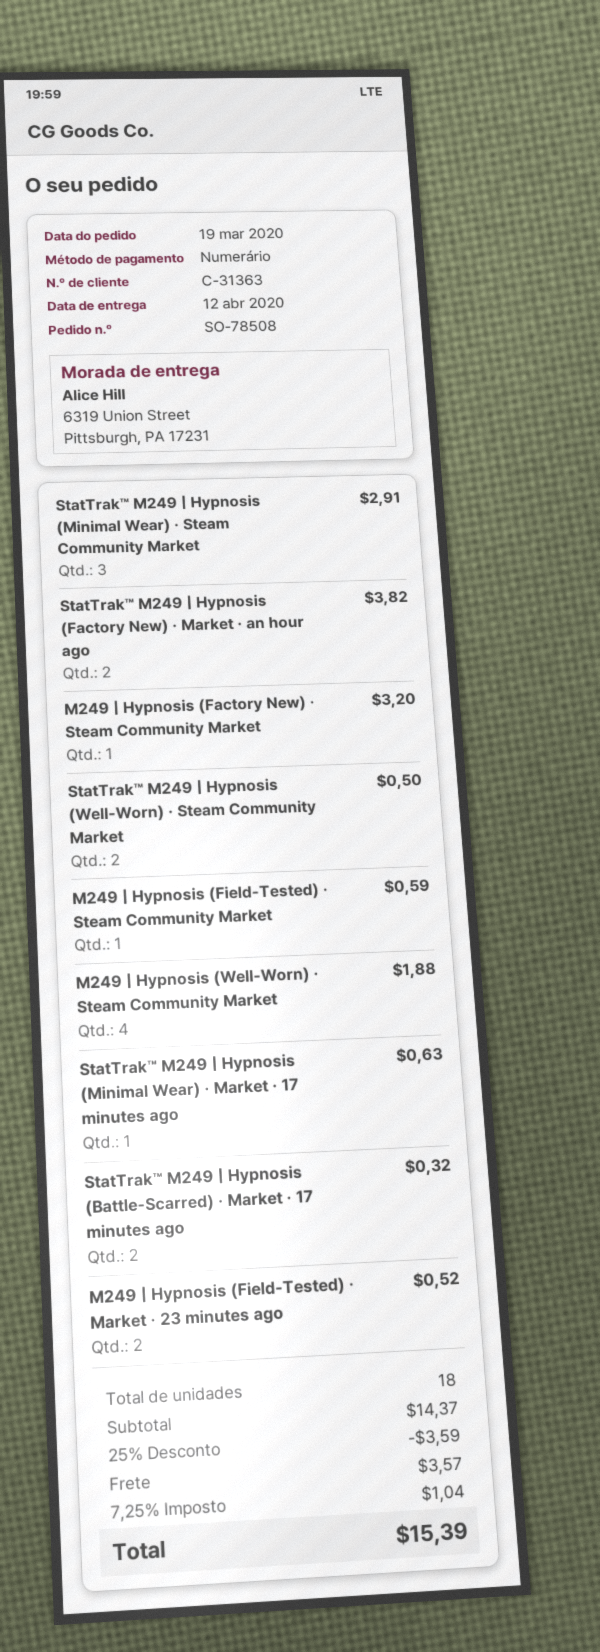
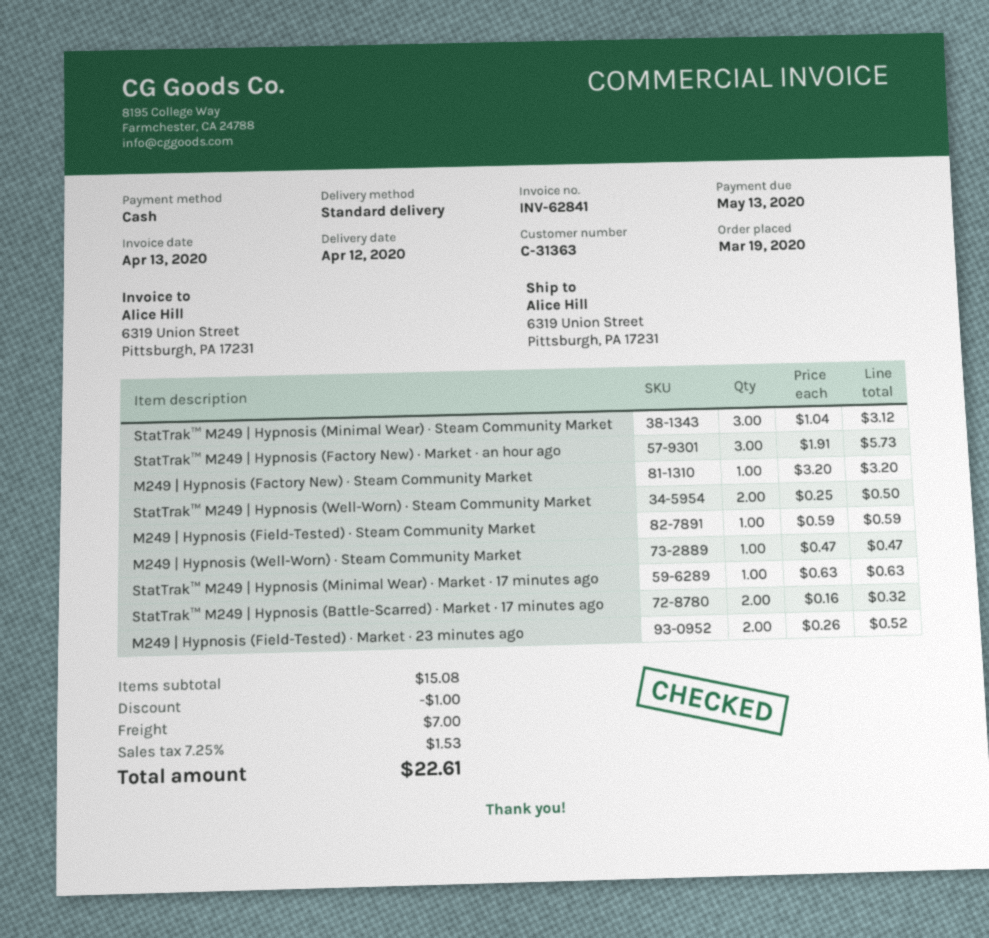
StatTrak™ M249 | Hypnosis (Minimal Wear) · Steam Community Market: 3 for 2.91 -> 3 for 3.12
StatTrak™ M249 | Hypnosis (Factory New) · Market · an hour ago: 2 for 3.82 -> 3 for 5.73
M249 | Hypnosis (Well-Worn) · Steam Community Market: 4 for 1.88 -> 1 for 0.47
subtotal: 14.37 -> 15.08
discount: 3.59 -> 1.00
shipping: 3.57 -> 7.00
tax: 7.25% = 1.04 -> 7.25% = 1.53
total: 15.39 -> 22.61

